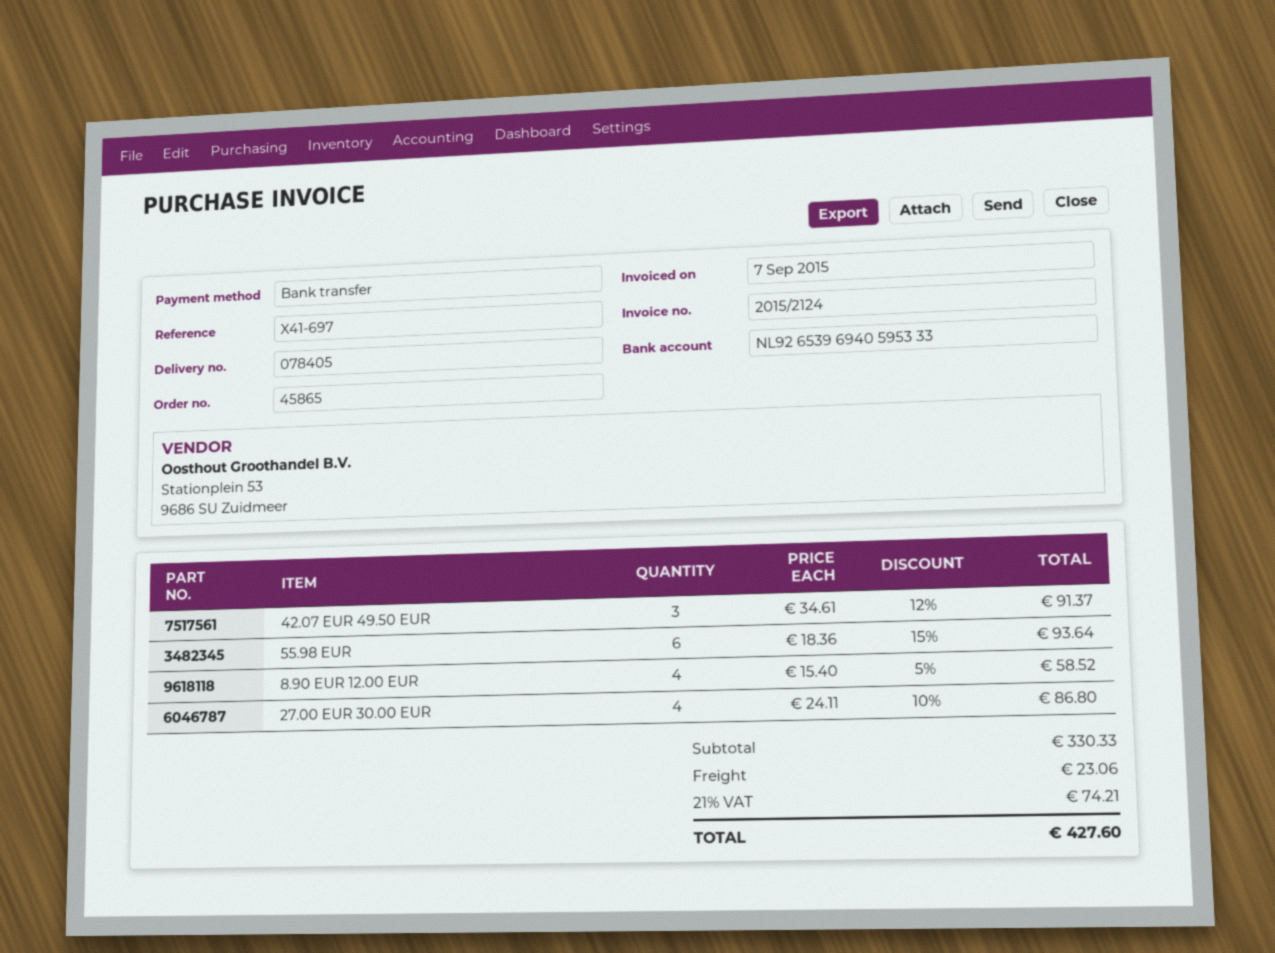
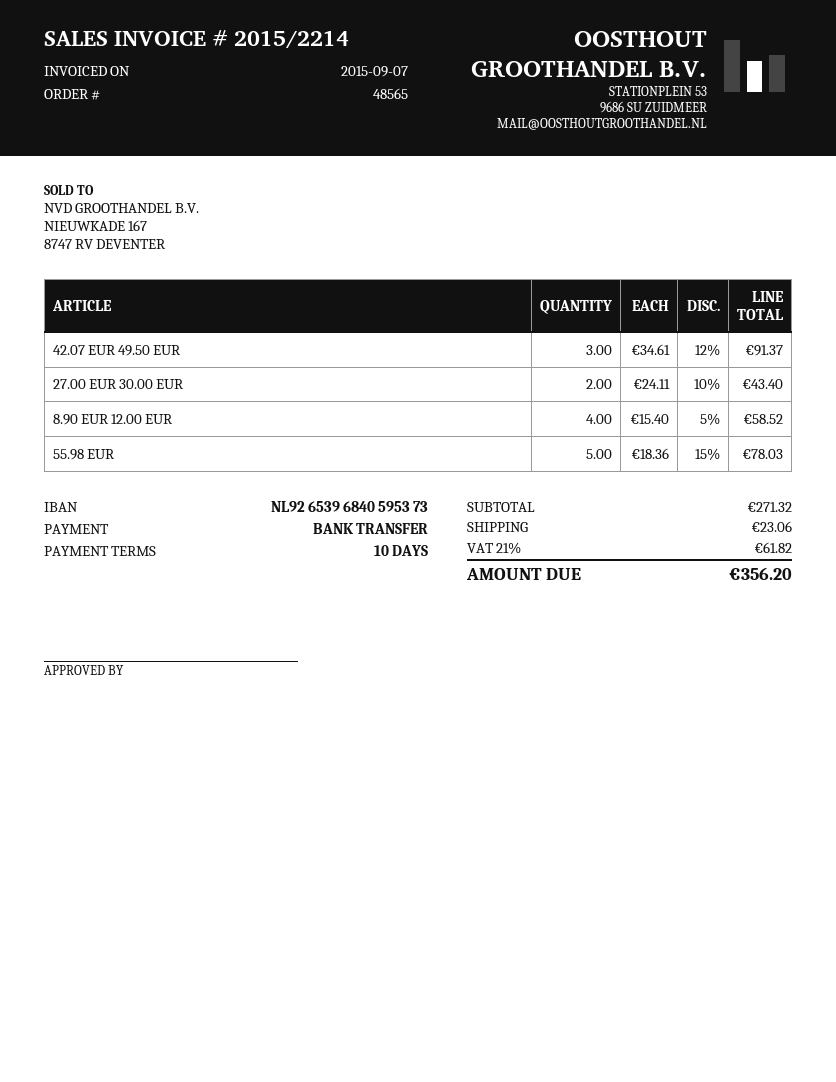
order number: 45865 -> 48565
invoice number: 2015/2124 -> 2015/2214
bank account: NL9265396940595333 -> NL9265396840595373
55.98 EUR: 6 x 18.36 - 15% = 93.64 -> 5 x 18.36 - 15% = 78.03
27.00 EUR 30.00 EUR: 4 x 24.11 - 10% = 86.80 -> 2 x 24.11 - 10% = 43.40
subtotal: 330.33 -> 271.32
tax: 21% = 74.21 -> 21% = 61.82
total: 427.60 -> 356.20

